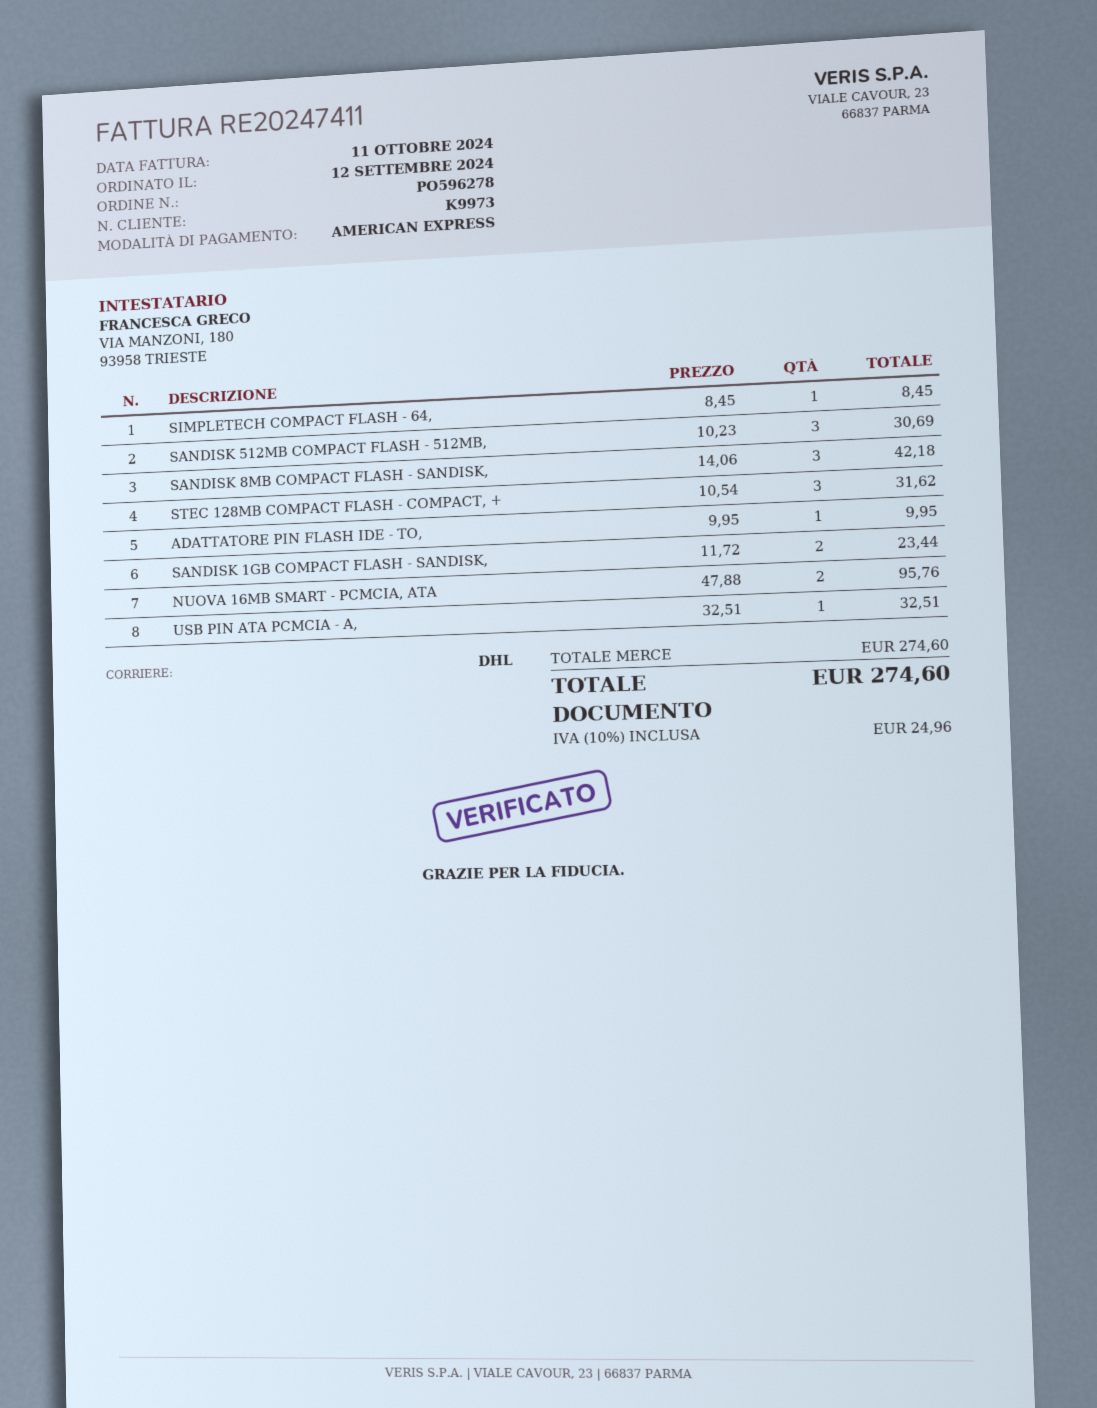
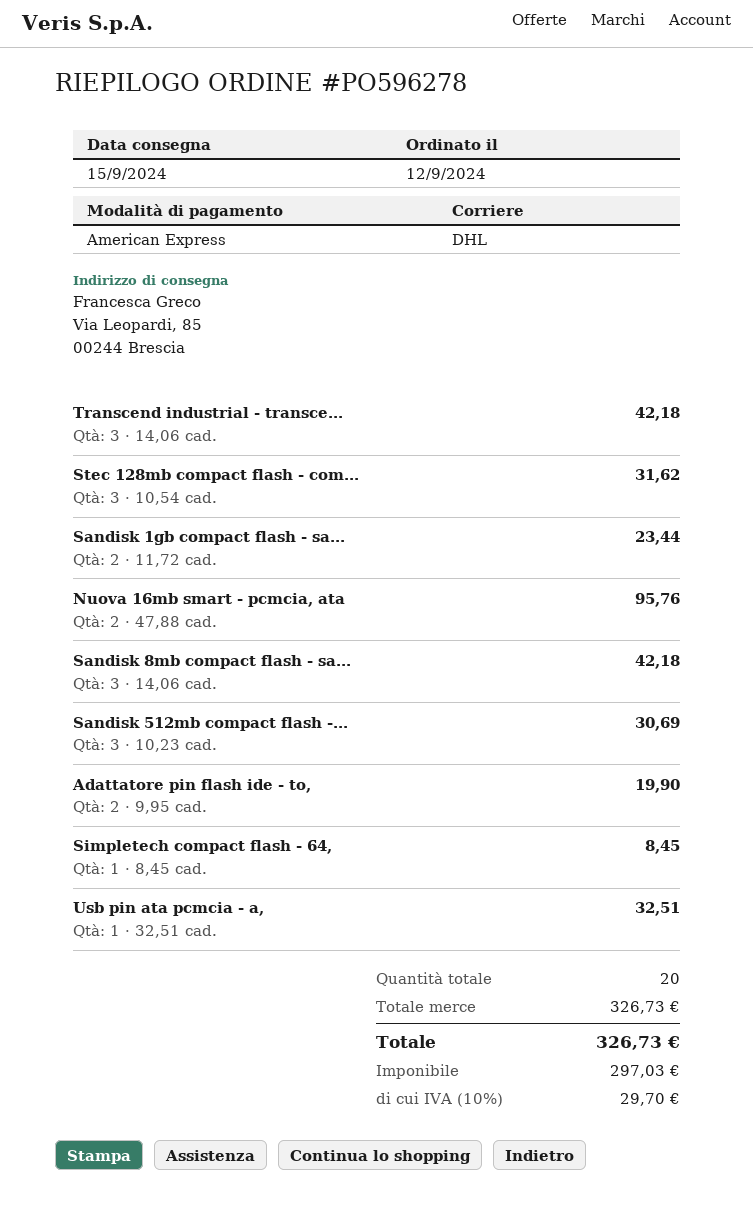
ADATTATORE PIN FLASH IDE - TO,: 1 x 9.95 = 9.95 -> 2 x 9.95 = 19.90
Transcend industrial - transce...: none -> 3 x 14.06 = 42.18
subtotal: 274.60 -> 326.73
tax: 10% = 24.96 -> 10% = 29.70
total: 274.60 -> 326.73

